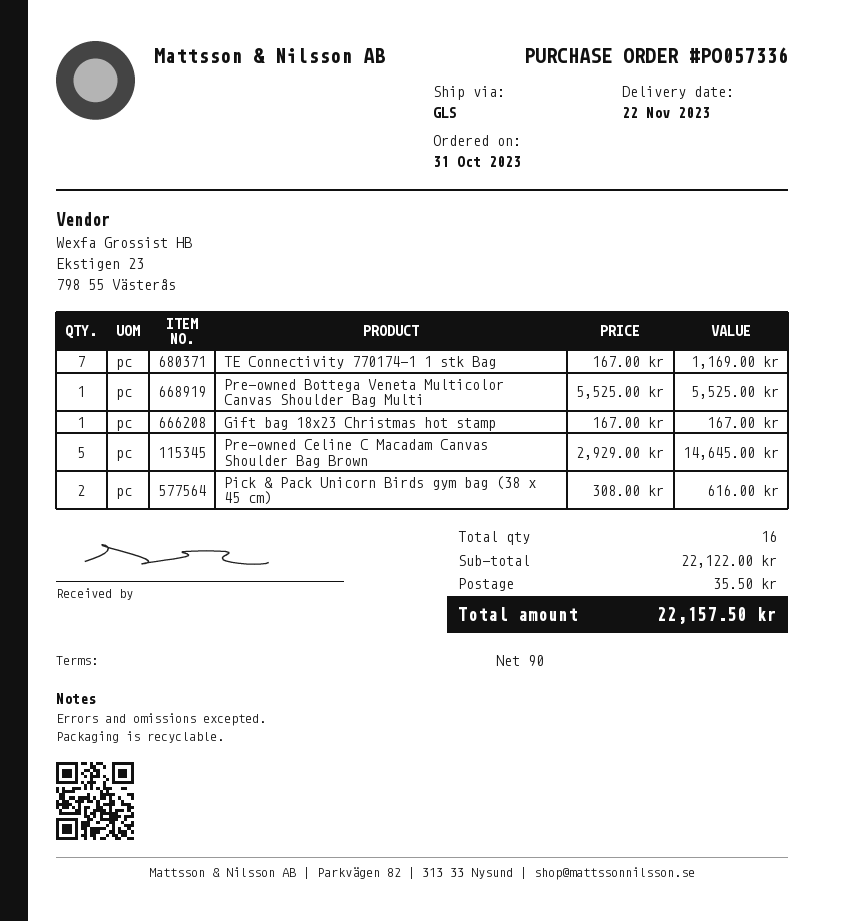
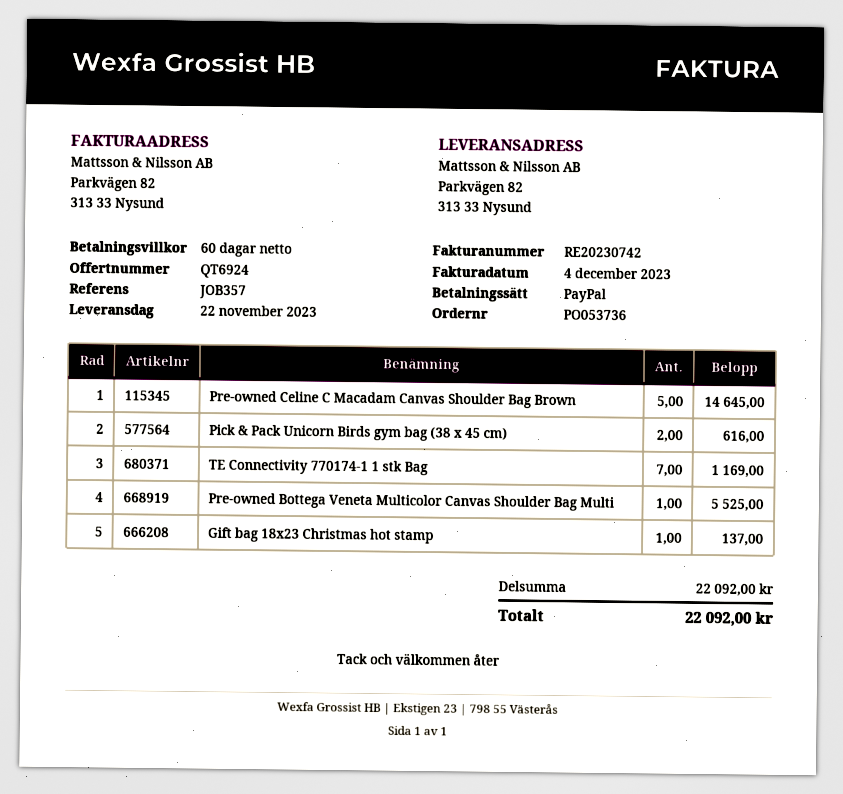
order number: PO057336 -> PO053736
payment terms: 90 days -> 60 days
Gift bag 18x23 Christmas hot stamp: 1 for 167.00 -> 1 for 137.00
subtotal: 22122.00 -> 22092.00
shipping: 35.50 -> none
total: 22157.50 -> 22092.00

